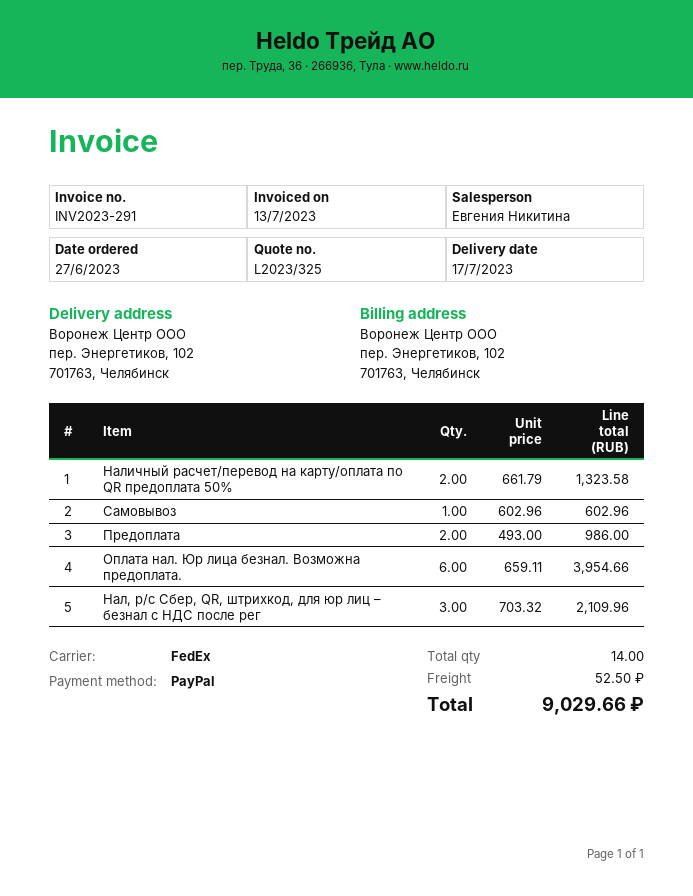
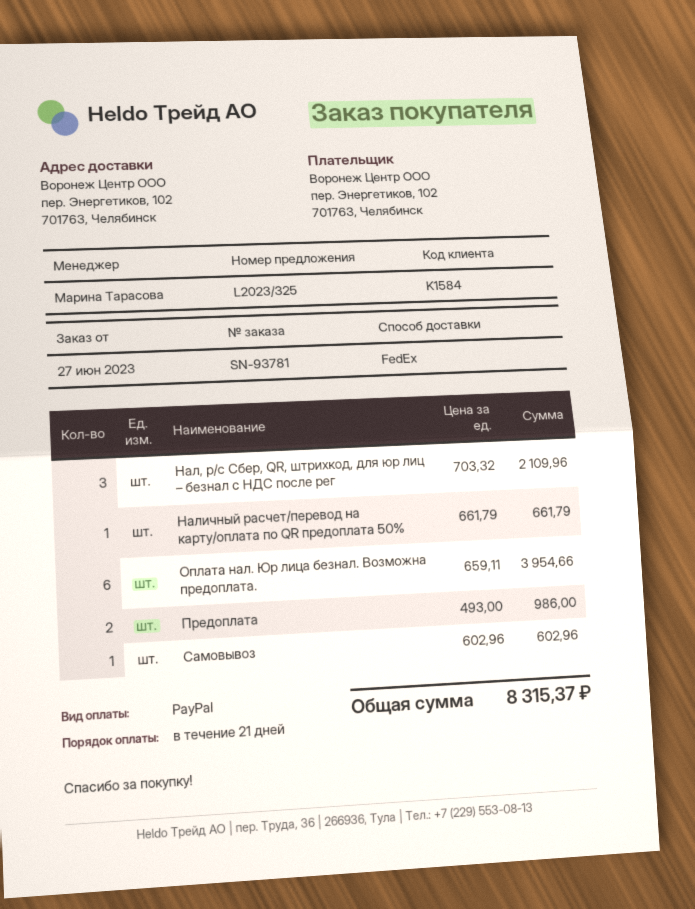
sales rep: Евгения Никитина -> Марина Тарасова
Наличный расчет/перевод на карту/оплата по QR предоплата 50%: 2 x 661.79 = 1323.58 -> 1 x 661.79 = 661.79
shipping: 52.50 -> none
total: 9029.66 -> 8315.37

